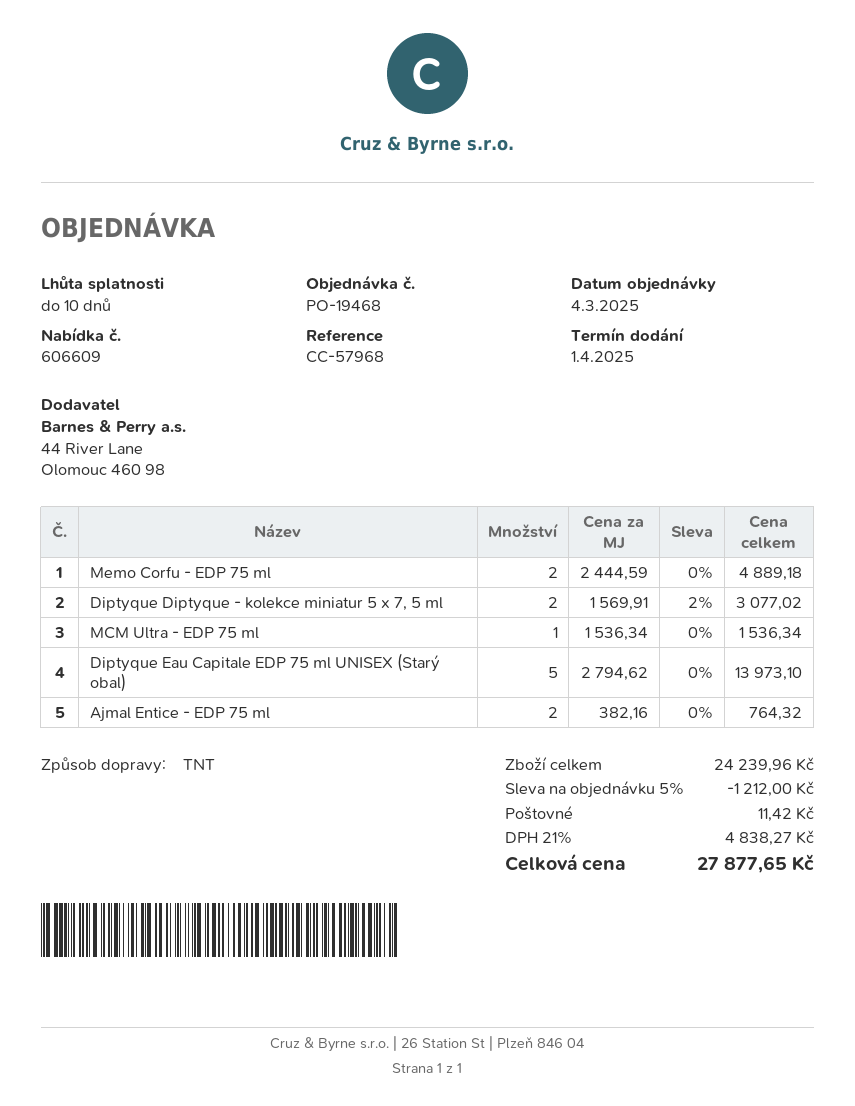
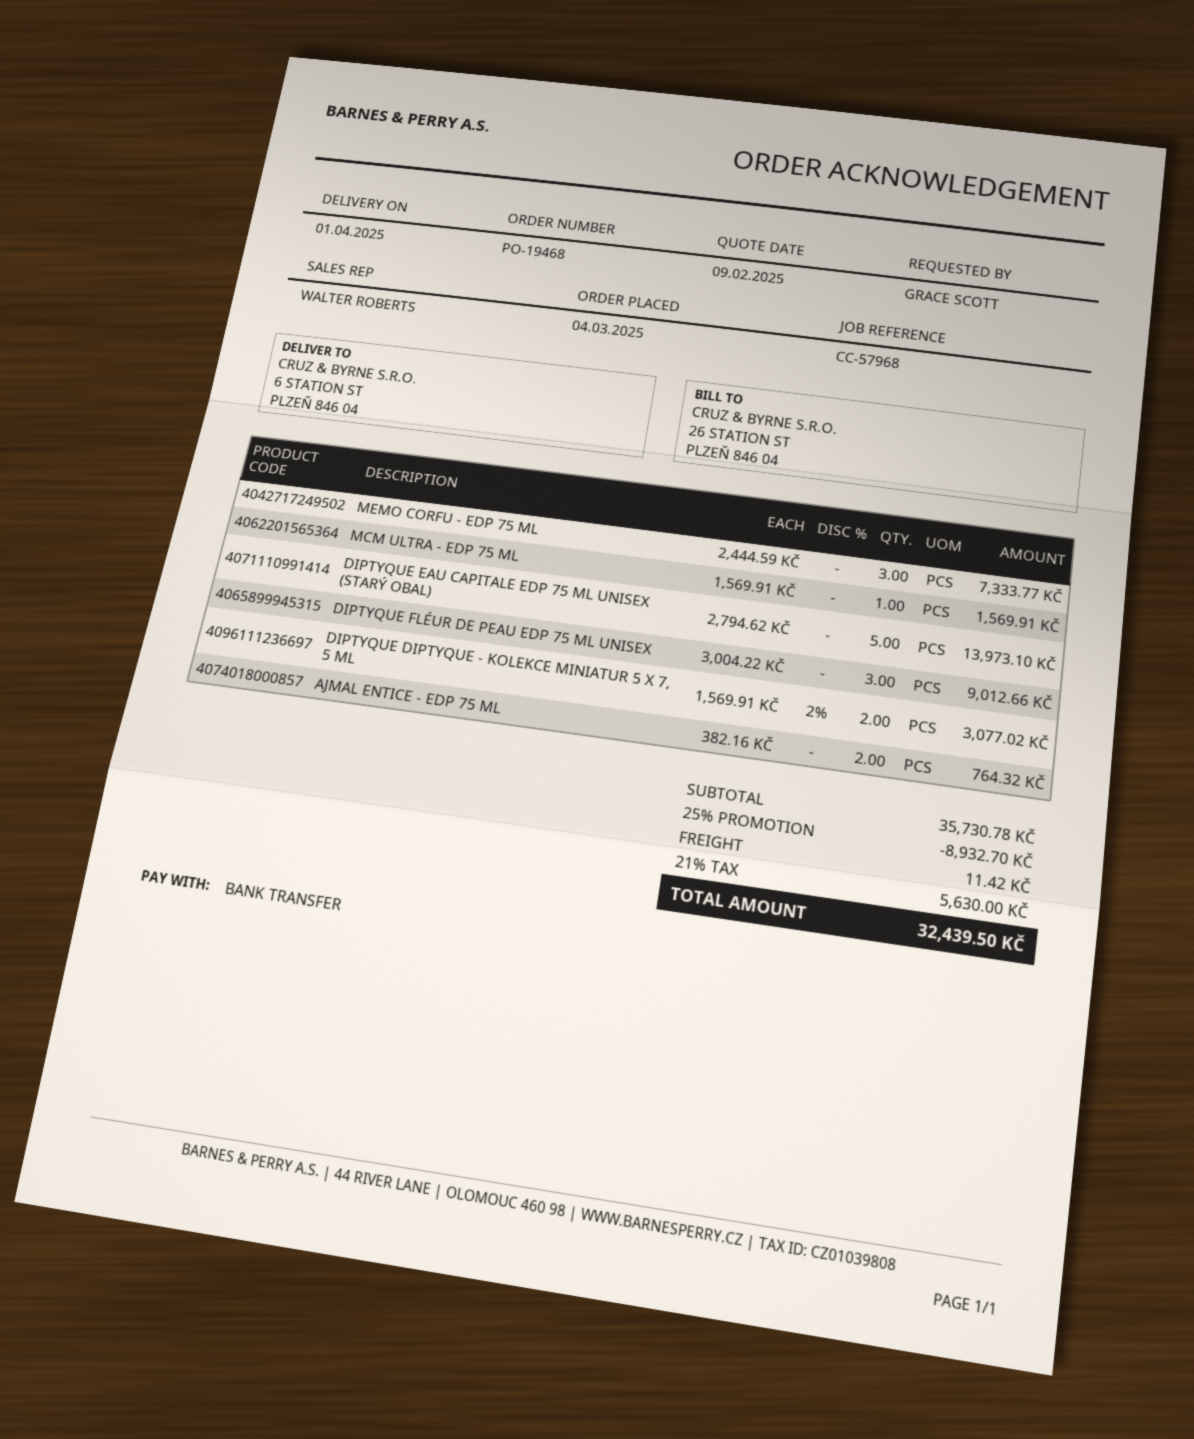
Memo Corfu - EDP 75 ml: 2 x 2444.59 = 4889.18 -> 3 x 2444.59 = 7333.77
MCM Ultra - EDP 75 ml: 1 x 1536.34 = 1536.34 -> 1 x 1569.91 = 1569.91
DIPTYQUE FLÉUR DE PEAU EDP 75 ML UNISEX: none -> 3 x 3004.22 = 9012.66
subtotal: 24239.96 -> 35730.78
discount: 5% = 1212.00 -> 25% = 8932.70
tax: 21% = 4838.27 -> 21% = 5630.00
total: 27877.65 -> 32439.50

